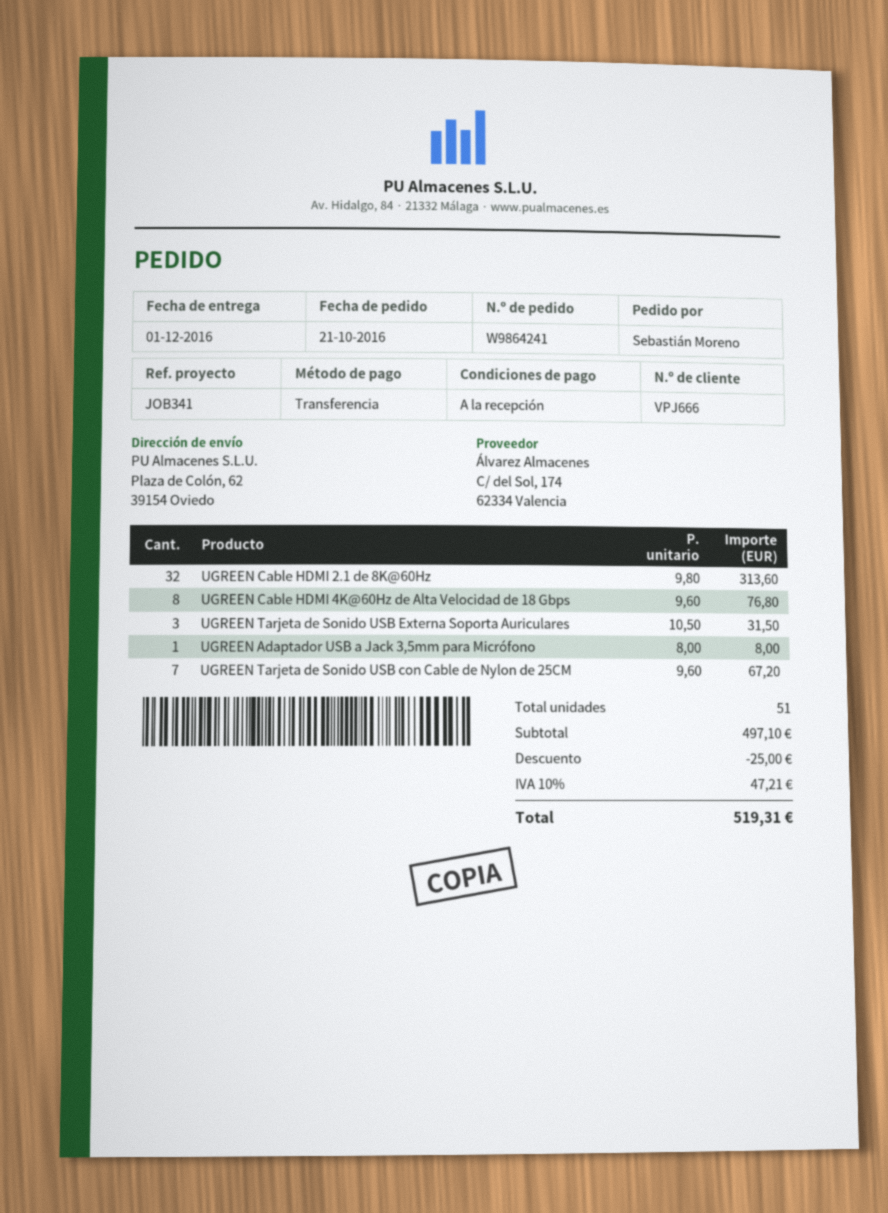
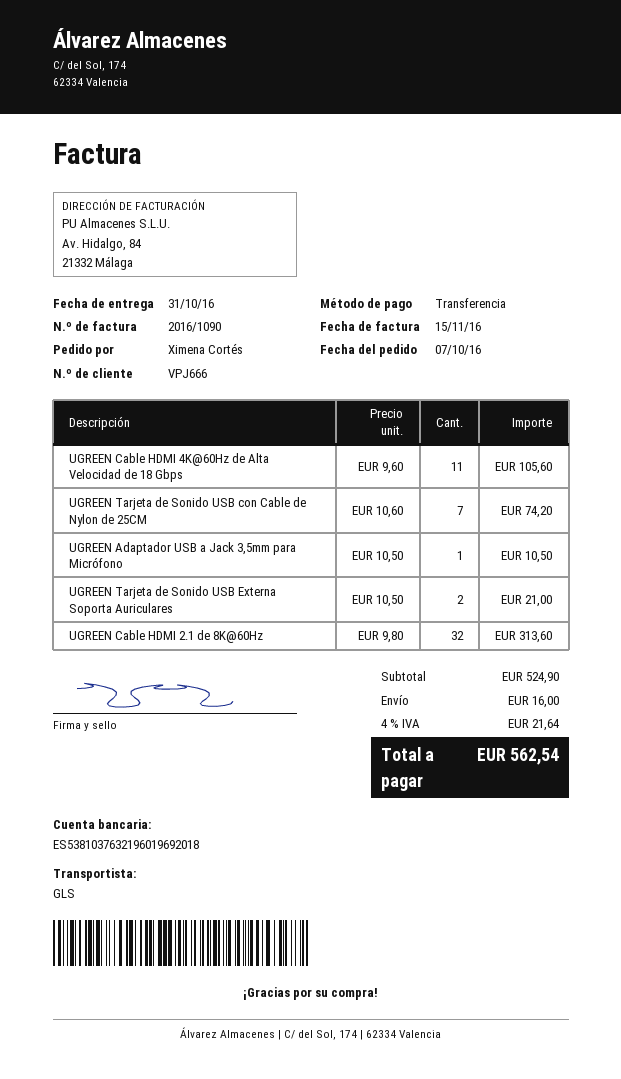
order date: 2016-10-21 -> 2016-10-07
delivery date: 2016-12-01 -> 2016-10-31
ordered by: Sebastián Moreno -> Ximena Cortés
UGREEN Cable HDMI 4K@60Hz de Alta Velocidad de 18 Gbps: 8 x 9.60 = 76.80 -> 11 x 9.60 = 105.60
UGREEN Tarjeta de Sonido USB Externa Soporta Auriculares: 3 x 10.50 = 31.50 -> 2 x 10.50 = 21.00
UGREEN Adaptador USB a Jack 3,5mm para Micrófono: 1 x 8.00 = 8.00 -> 1 x 10.50 = 10.50
UGREEN Tarjeta de Sonido USB con Cable de Nylon de 25CM: 7 x 9.60 = 67.20 -> 7 x 10.60 = 74.20
subtotal: 497.10 -> 524.90
discount: 25.00 -> none
shipping: none -> 16.00
tax: 10% = 47.21 -> 4% = 21.64
total: 519.31 -> 562.54

